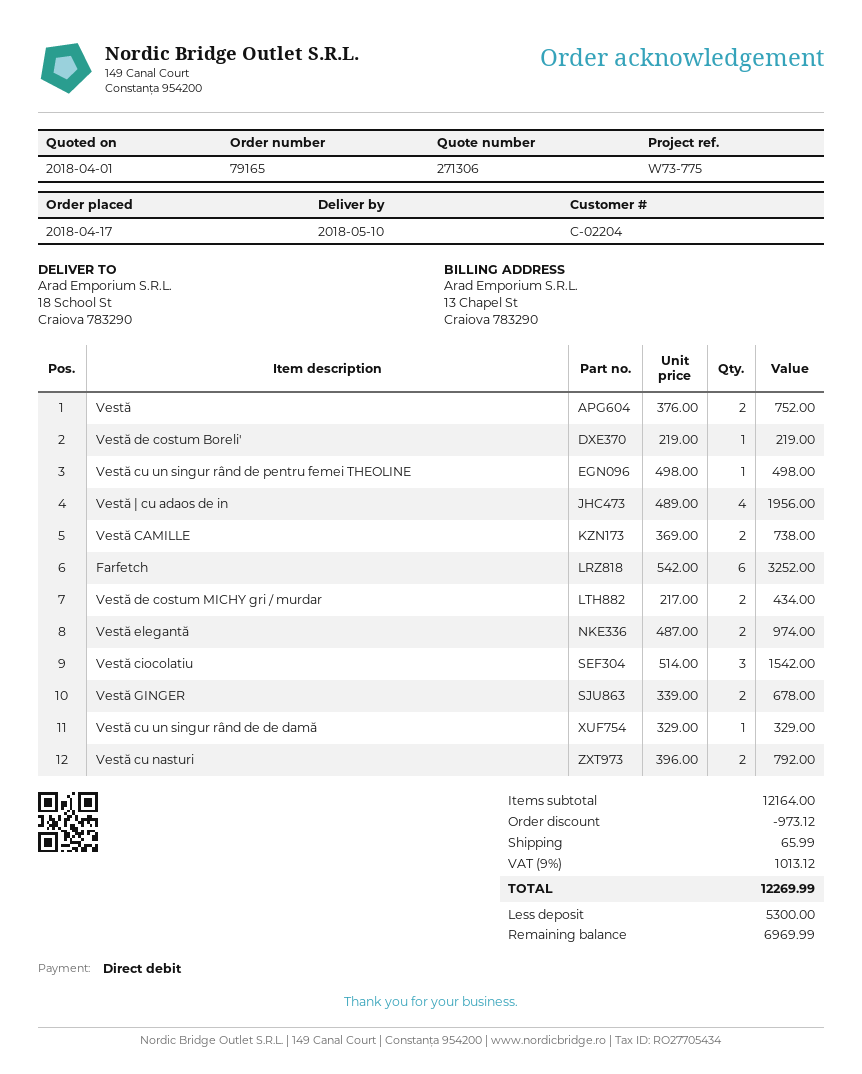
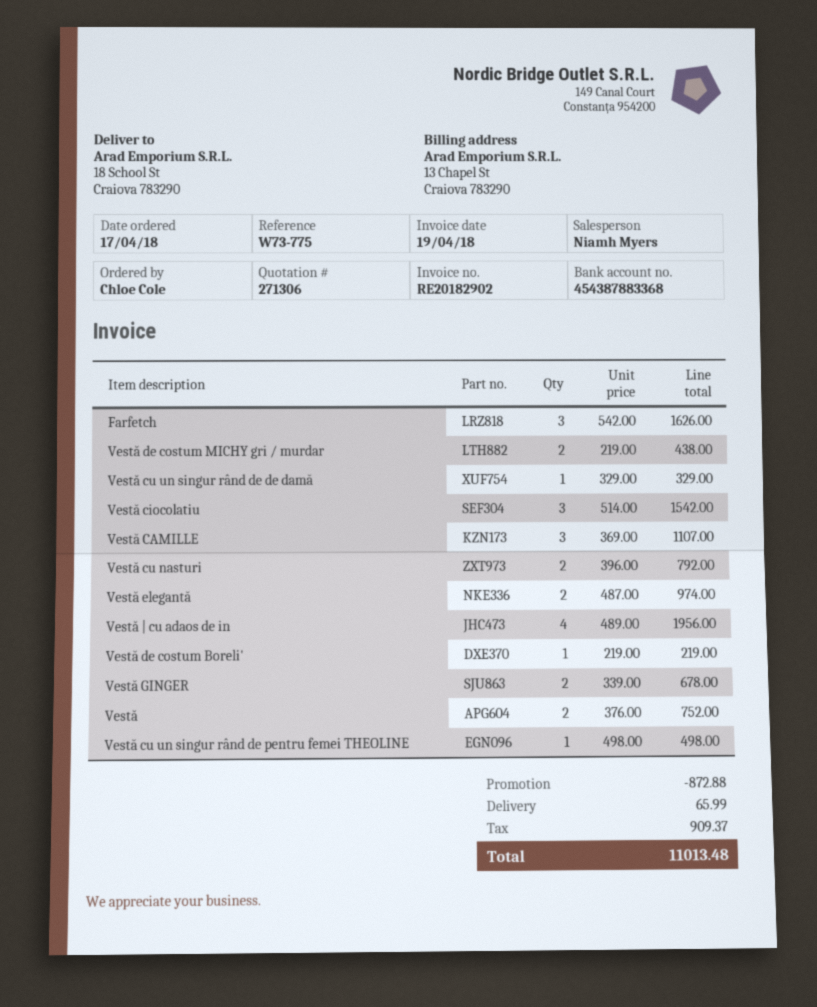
Vestă CAMILLE: 2 x 369.00 = 738.00 -> 3 x 369.00 = 1107.00
Farfetch: 6 x 542.00 = 3252.00 -> 3 x 542.00 = 1626.00
Vestă de costum MICHY gri / murdar: 2 x 217.00 = 434.00 -> 2 x 219.00 = 438.00
discount: 973.12 -> 872.88
tax: 1013.12 -> 909.37
total: 12269.99 -> 11013.48

